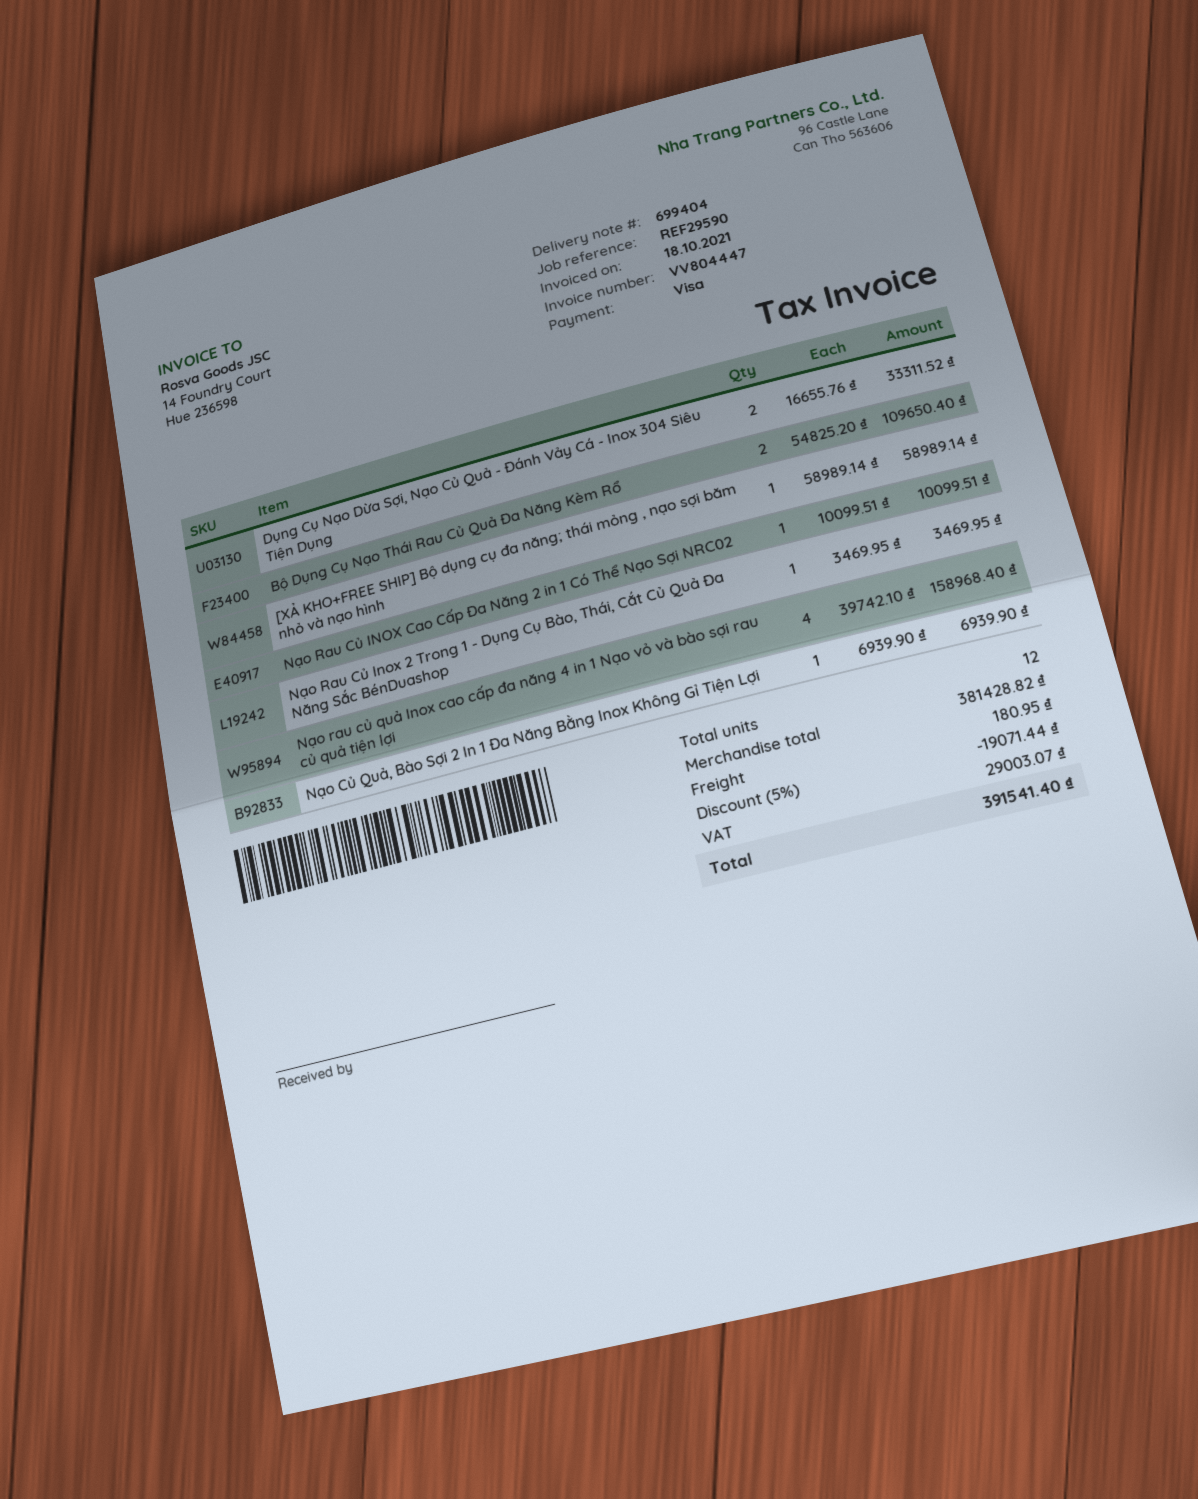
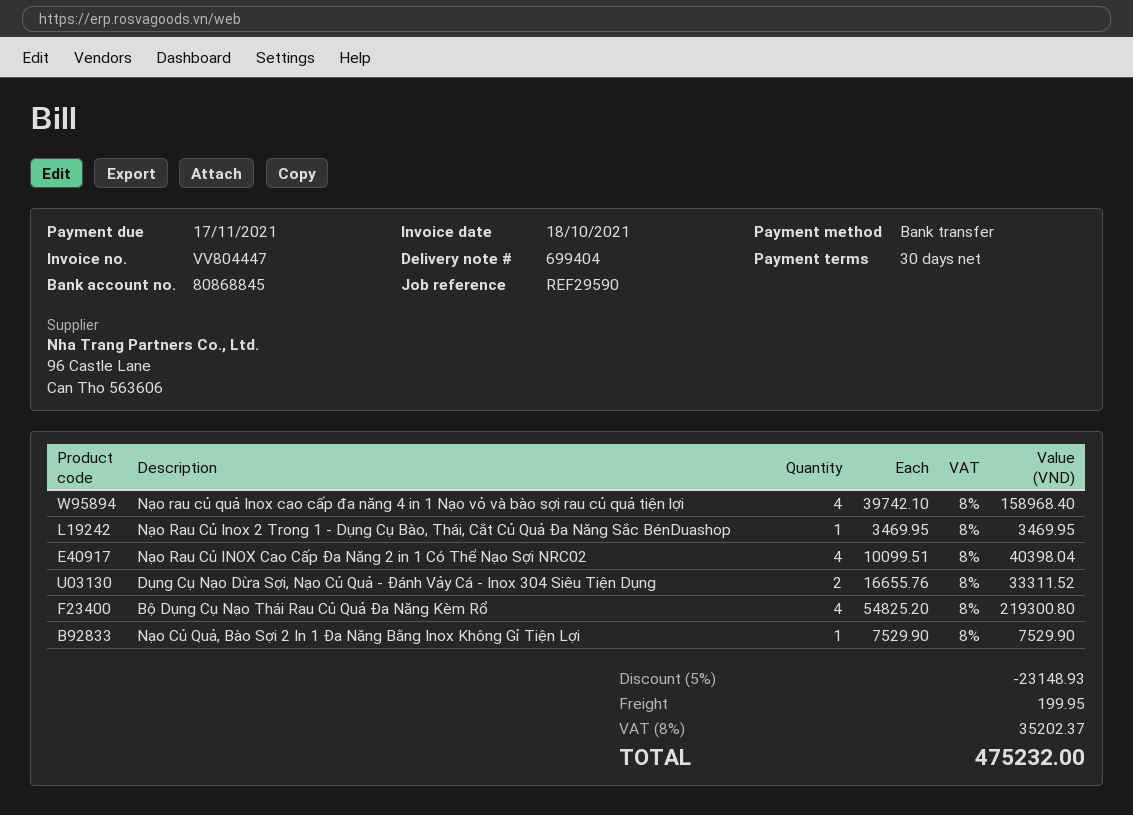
payment method: Visa -> bank transfer
Bộ Dụng Cụ Nạo Thái Rau Củ Quả Đa Năng Kèm Rổ: 2 x 54825.20 = 109650.40 -> 4 x 54825.20 = 219300.80
[XẢ KHO+FREE SHIP] Bộ dụng cụ đa năng; thái mỏng , nạo sợi băm nhỏ và nạo hình: 1 x 58989.14 = 58989.14 -> none
Nạo Rau Củ INOX Cao Cấp Đa Năng 2 in 1 Có Thể Nạo Sợi NRC02: 1 x 10099.51 = 10099.51 -> 4 x 10099.51 = 40398.04
Nạo Củ Quả, Bào Sợi 2 In 1 Đa Năng Bằng Inox Không Gỉ Tiện Lợi: 1 x 6939.90 = 6939.90 -> 1 x 7529.90 = 7529.90
discount: 5% = 19071.44 -> 5% = 23148.93
shipping: 180.95 -> 199.95
tax: 29003.07 -> 35202.37
total: 391541.40 -> 475232.00

